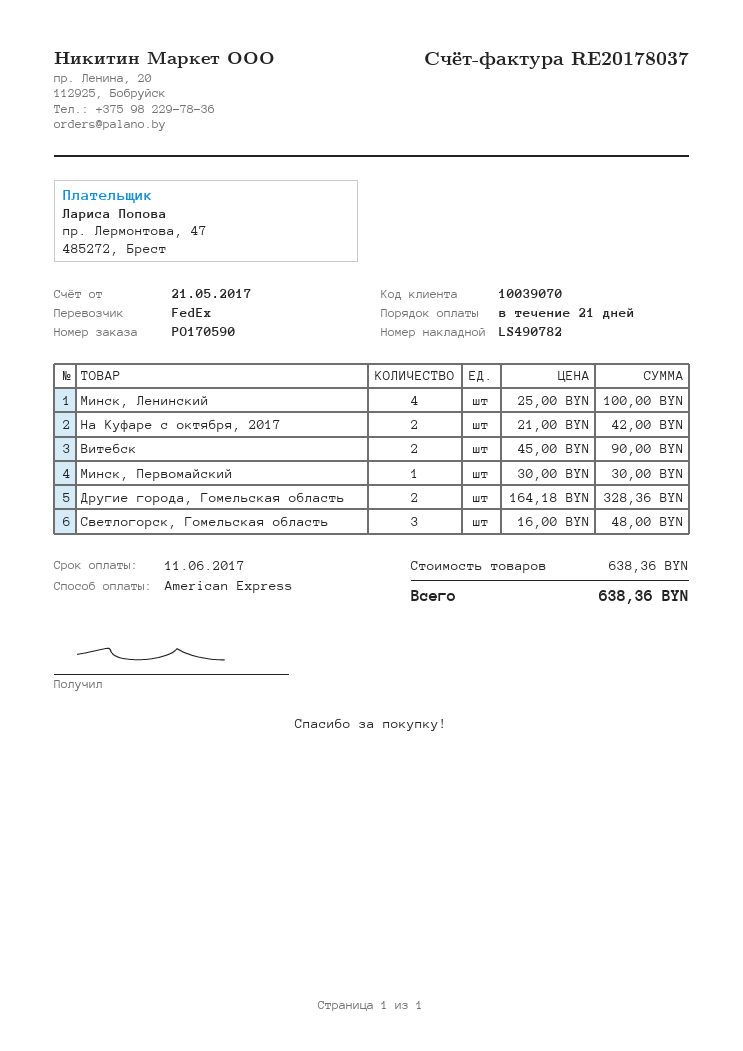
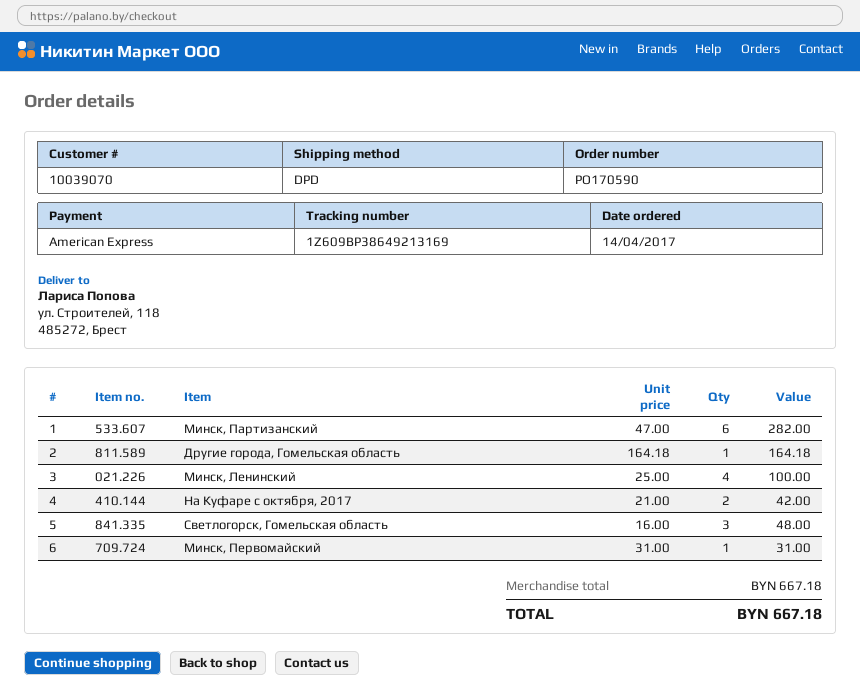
shipping method: FedEx -> DPD
Витебск: 2 x 45.00 = 90.00 -> none
Минск, Первомайский: 1 x 30.00 = 30.00 -> 1 x 31.00 = 31.00
Другие города, Гомельская область: 2 x 164.18 = 328.36 -> 1 x 164.18 = 164.18
Минск, Партизанский: none -> 6 x 47.00 = 282.00
subtotal: 638.36 -> 667.18
total: 638.36 -> 667.18

